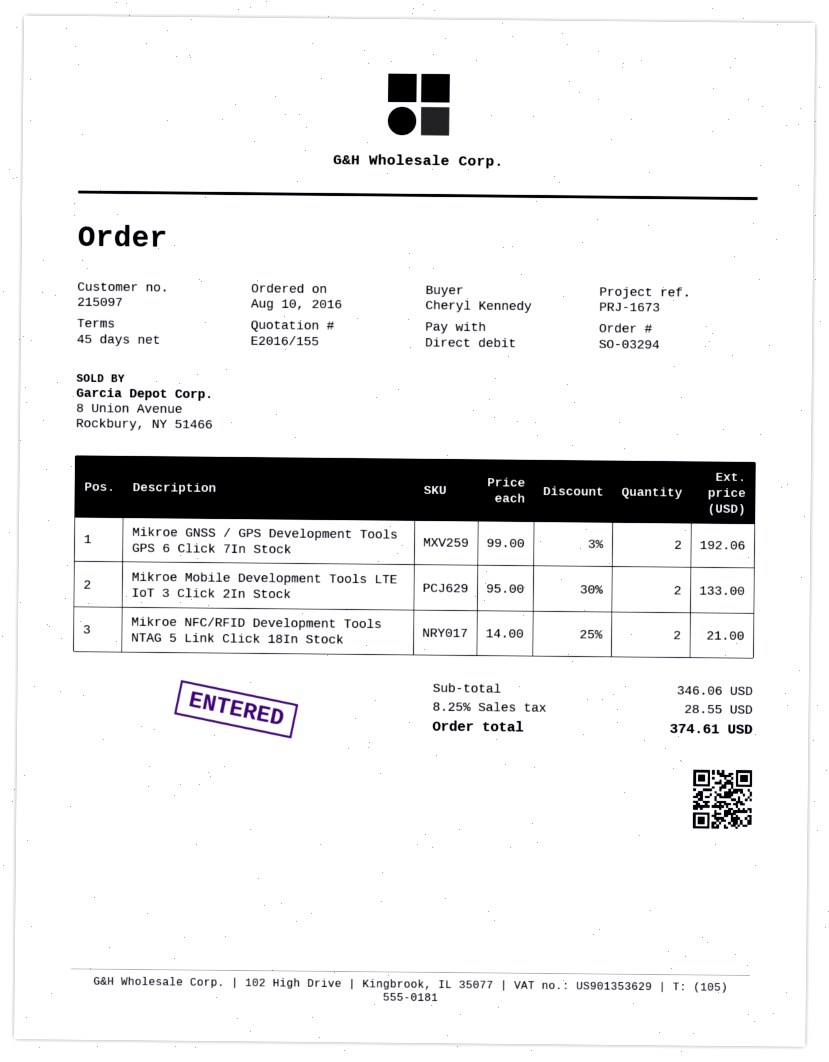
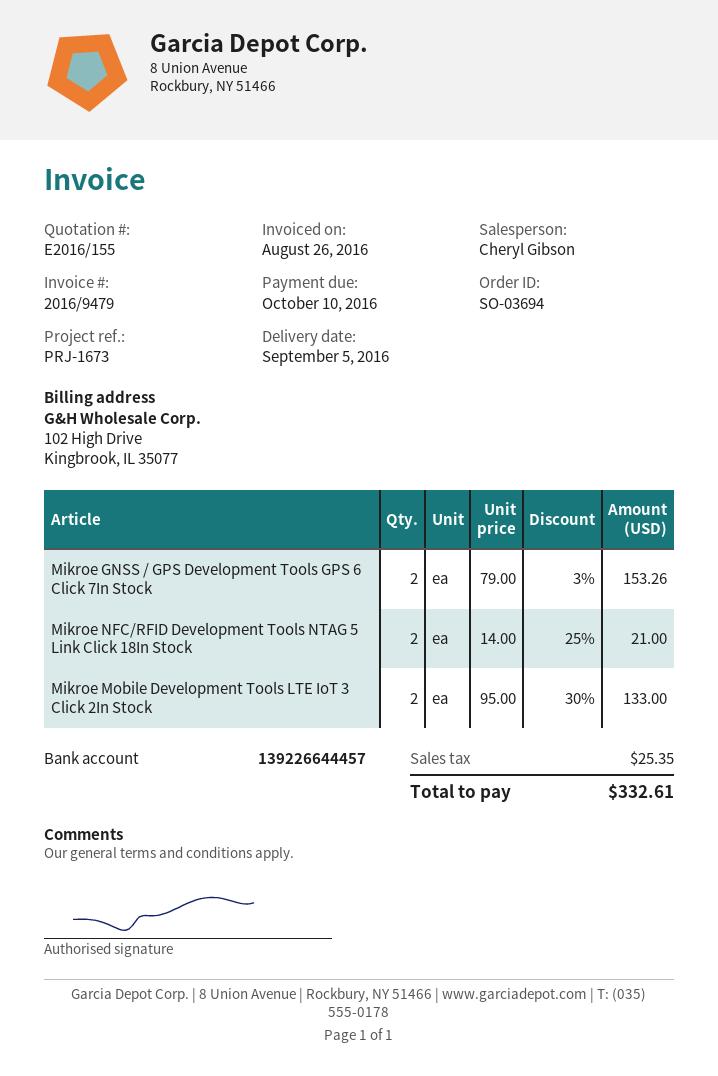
order number: SO-03294 -> SO-03694
Mikroe GNSS / GPS Development Tools GPS 6 Click 7In Stock: 2 x 99.00 - 3% = 192.06 -> 2 x 79.00 - 3% = 153.26
tax: 28.55 -> 25.35
total: 374.61 -> 332.61

